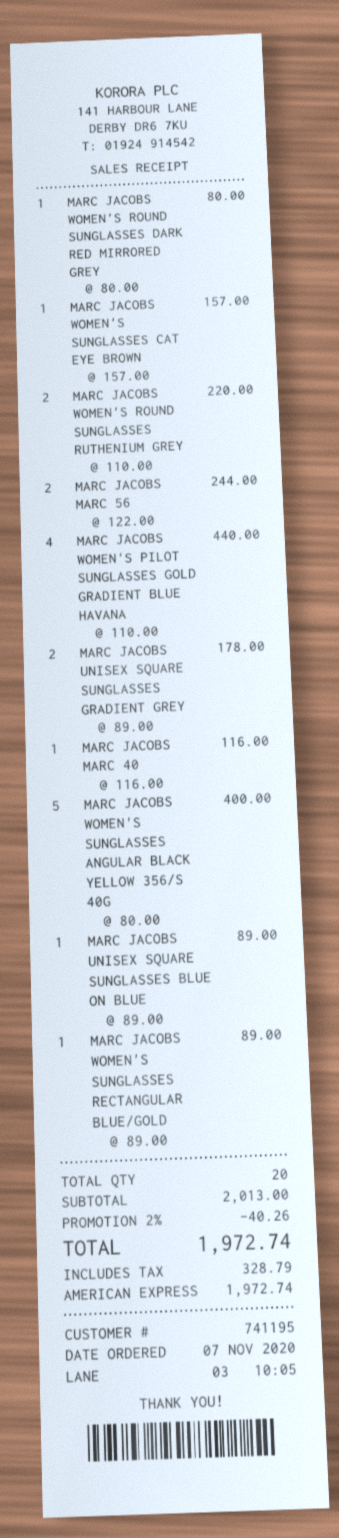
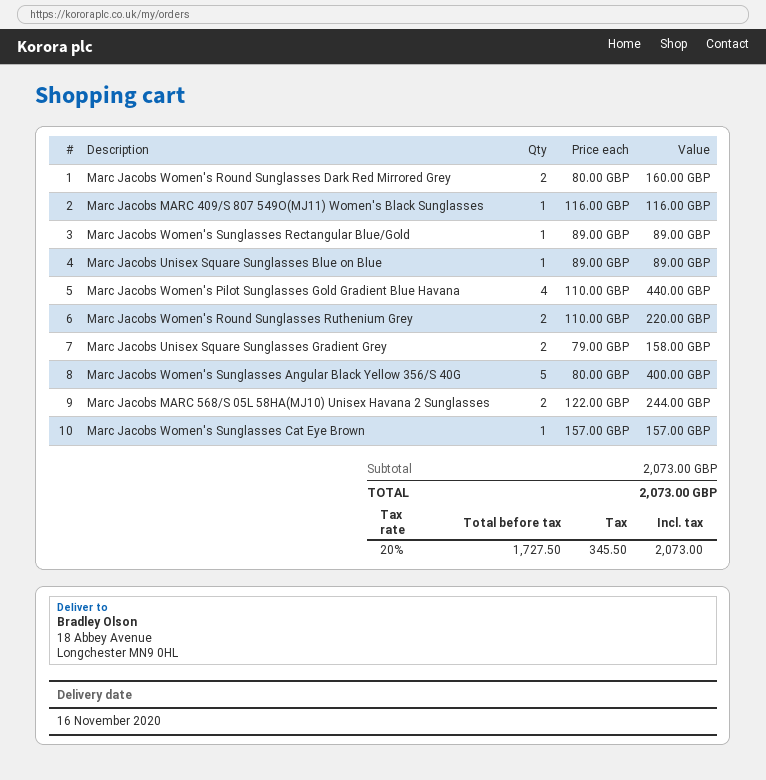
MARC JACOBS WOMEN'S ROUND SUNGLASSES DARK RED MIRRORED GREY: 1 x 80.00 = 80.00 -> 2 x 80.00 = 160.00
MARC JACOBS UNISEX SQUARE SUNGLASSES GRADIENT GREY: 2 x 89.00 = 178.00 -> 2 x 79.00 = 158.00
subtotal: 2013.00 -> 2073.00
discount: 2% = 40.26 -> none
tax: 328.79 -> 345.50
total: 1972.74 -> 2073.00

